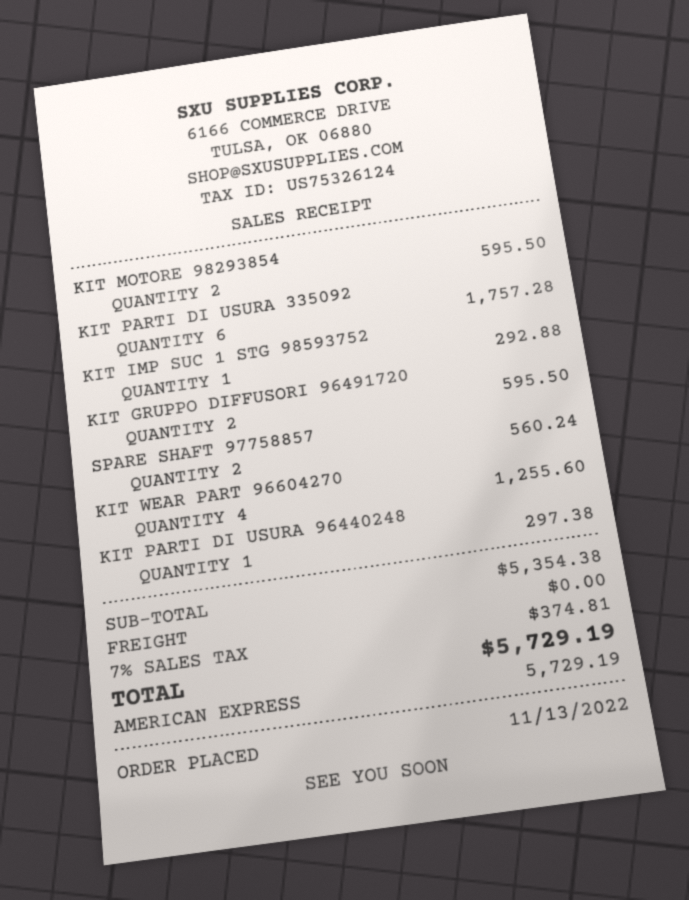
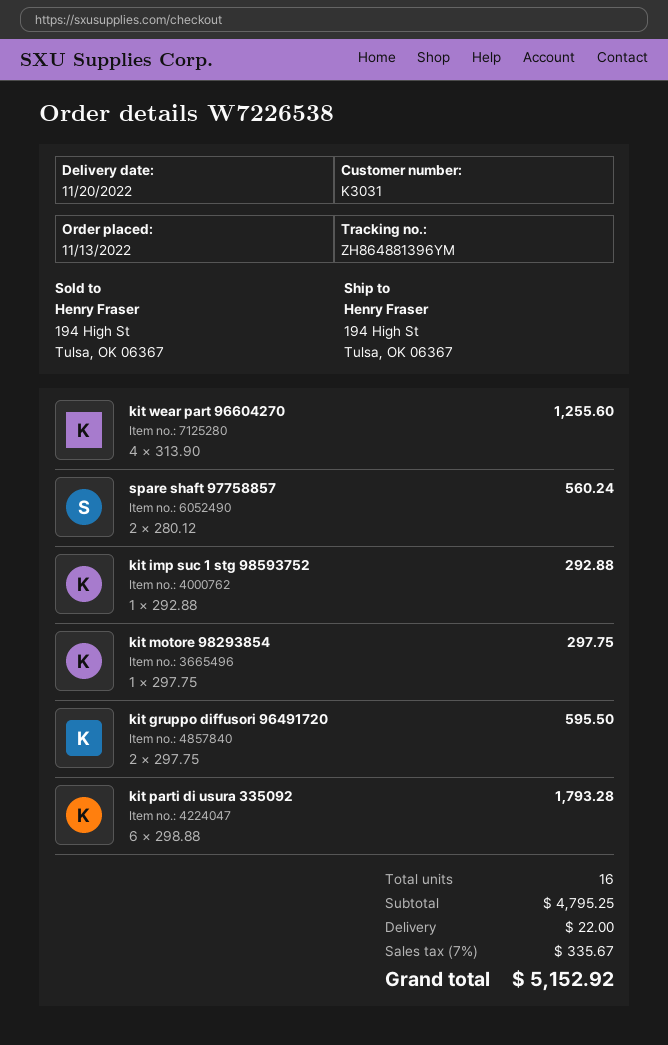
KIT MOTORE 98293854: 2 for 595.50 -> 1 for 297.75
KIT PARTI DI USURA 335092: 6 for 1757.28 -> 6 for 1793.28
KIT PARTI DI USURA 96440248: 1 for 297.38 -> none
subtotal: 5354.38 -> 4795.25
shipping: 0.00 -> 22.00
tax: 7% = 374.81 -> 7% = 335.67
total: 5729.19 -> 5152.92

